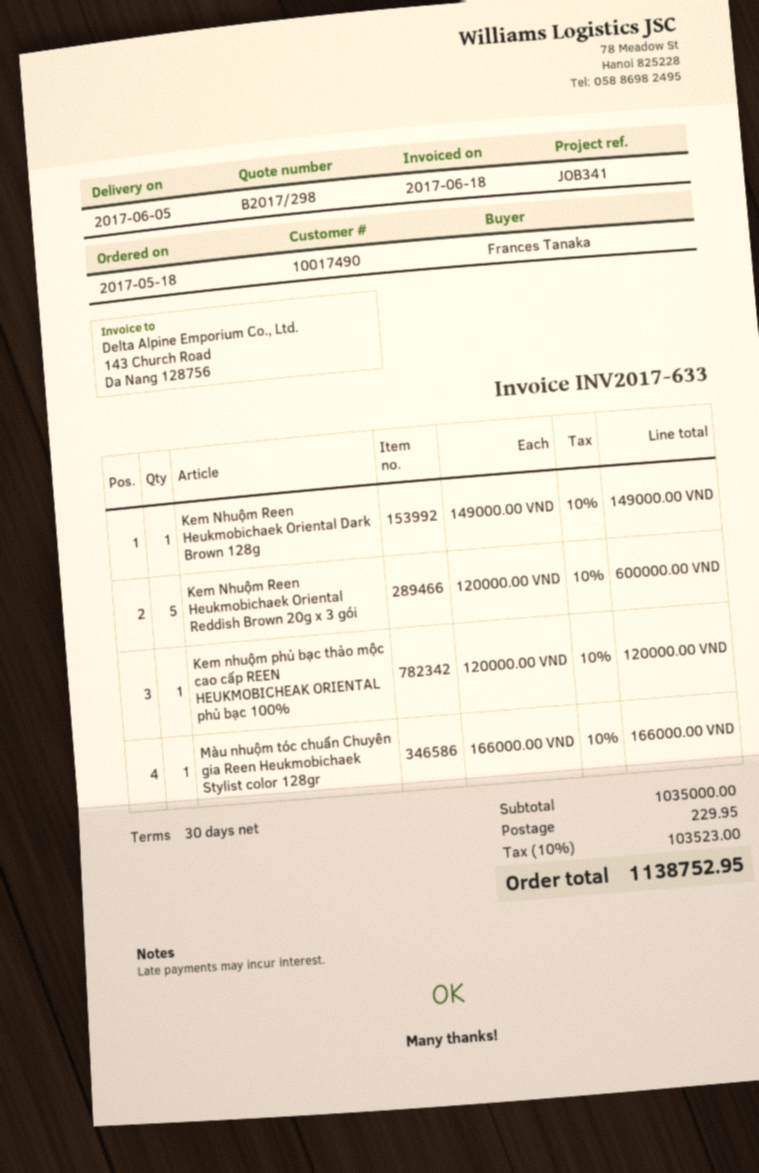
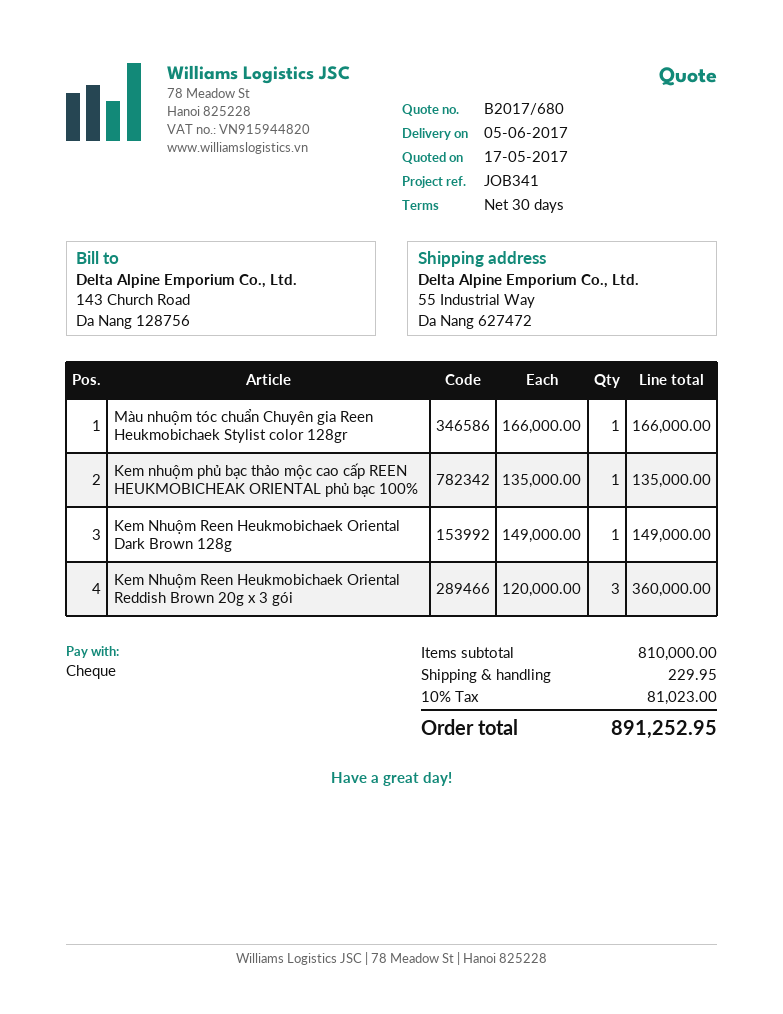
quote number: B2017/298 -> B2017/680
Kem Nhuộm Reen Heukmobichaek Oriental Reddish Brown 20g x 3 gói: 5 x 120000.00 = 600000.00 -> 3 x 120000.00 = 360000.00
Kem nhuộm phủ bạc thảo mộc cao cấp REEN HEUKMOBICHEAK ORIENTAL phủ bạc 100%: 1 x 120000.00 = 120000.00 -> 1 x 135000.00 = 135000.00
subtotal: 1035000.00 -> 810000.00
tax: 10% = 103523.00 -> 10% = 81023.00
total: 1138752.95 -> 891252.95

